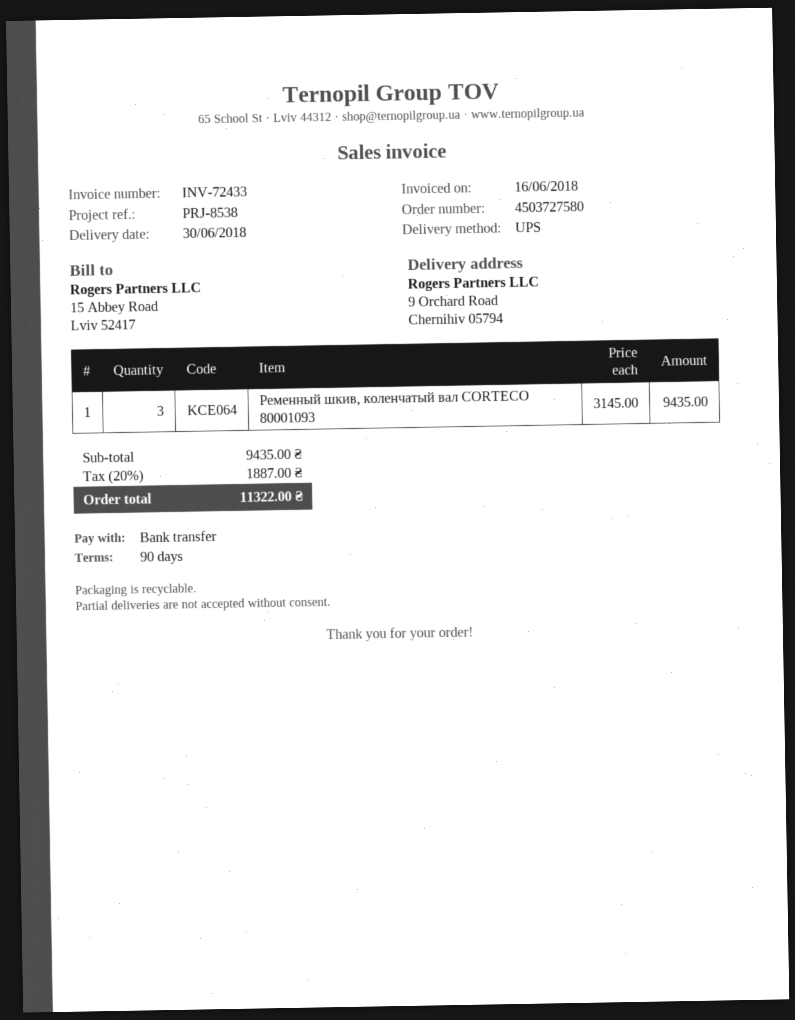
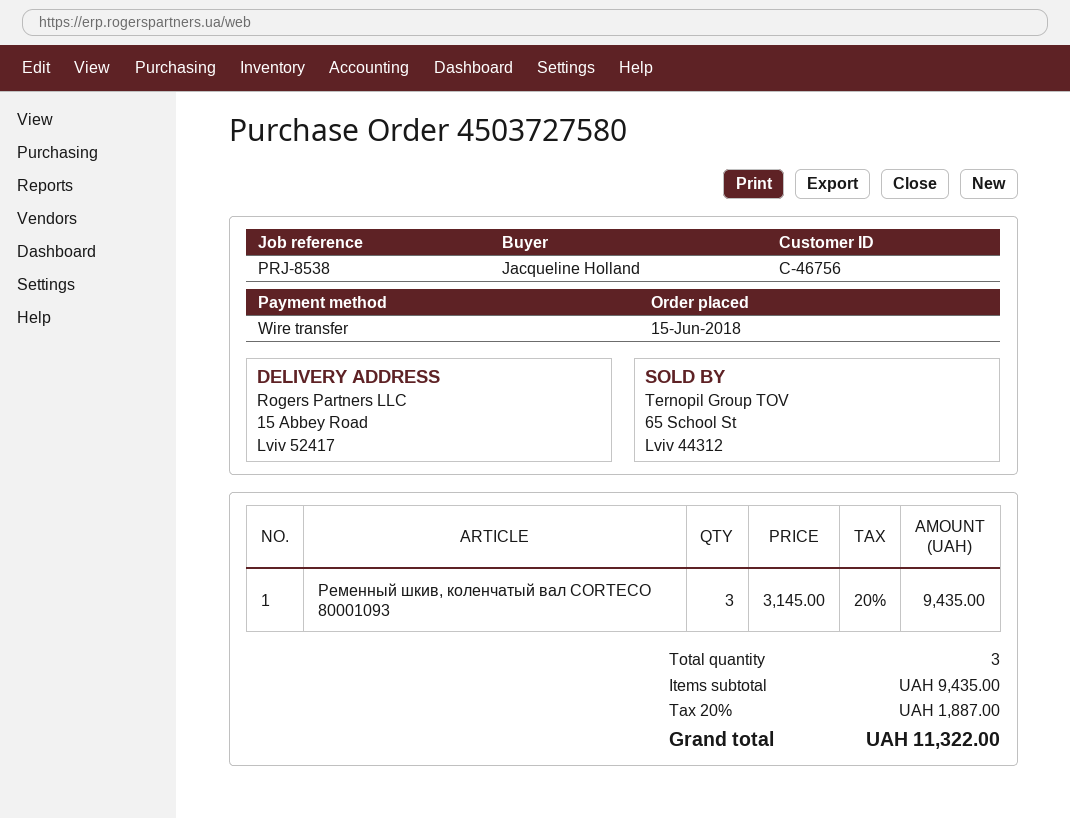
ship to: 9 Orchard Road, Chernihiv 05794 -> 15 Abbey Road, Lviv 52417

